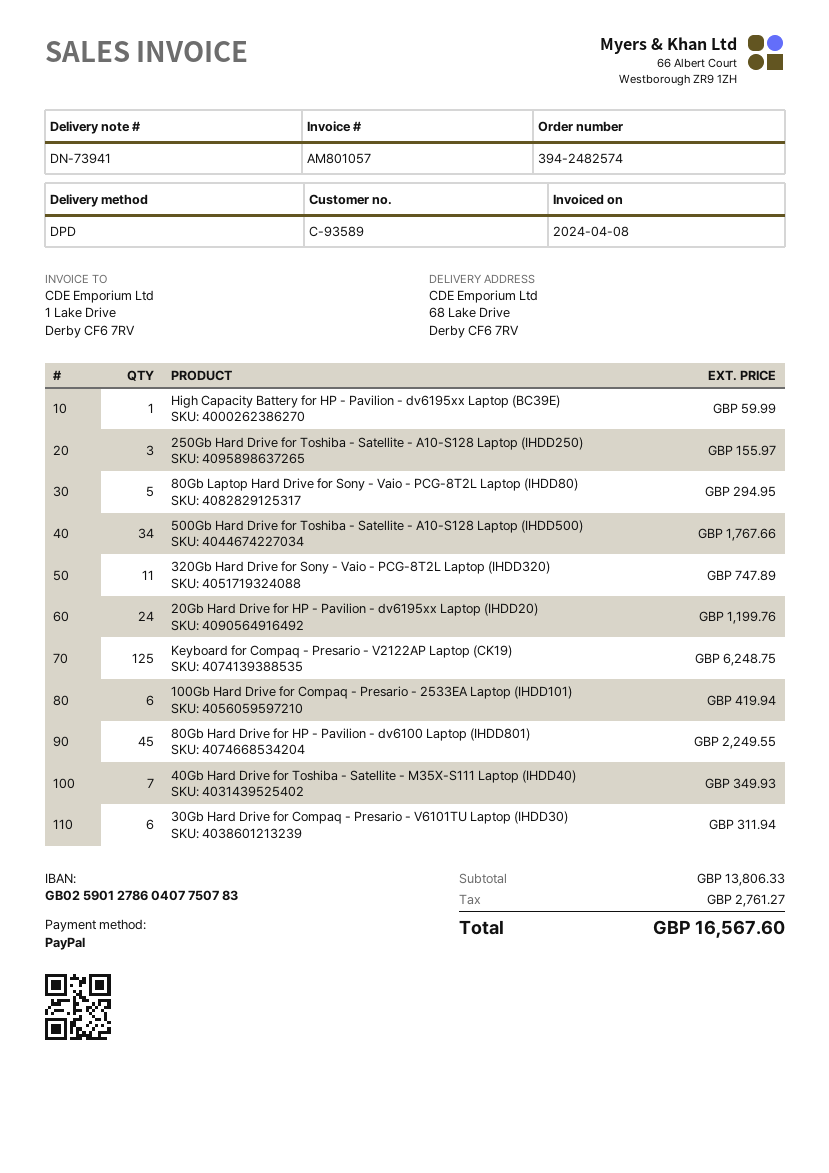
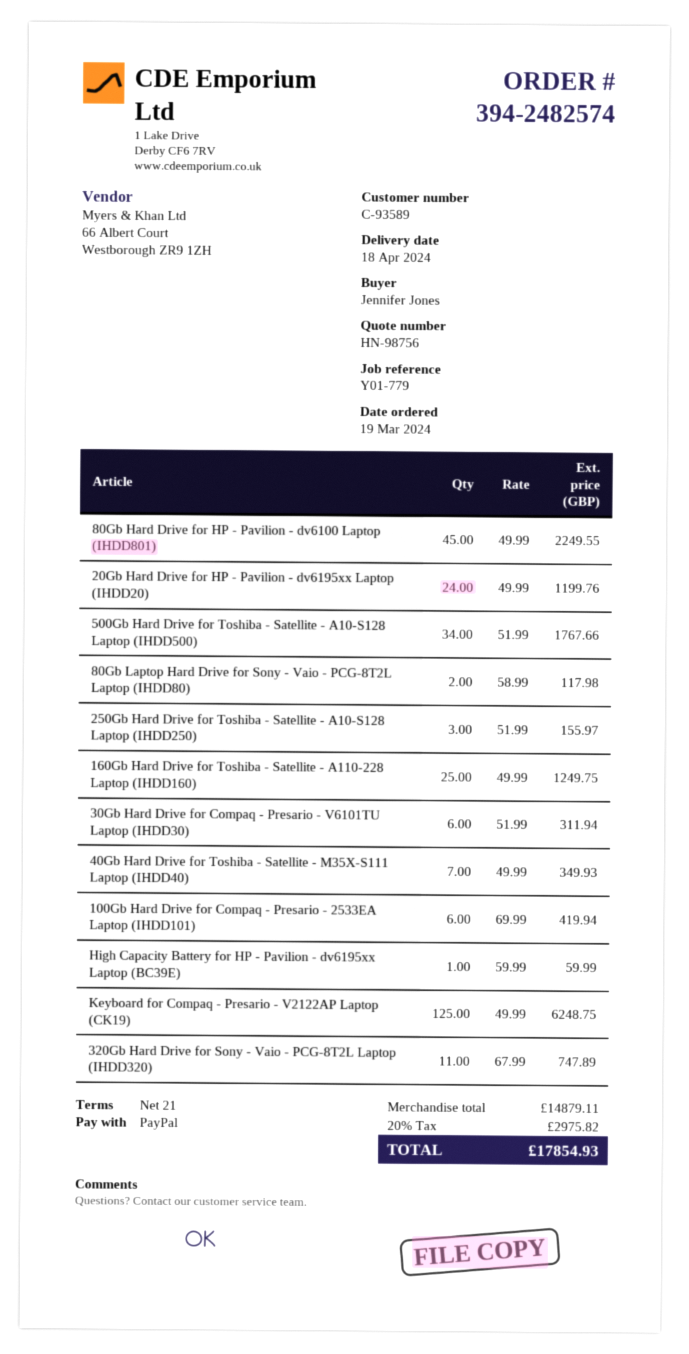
80Gb Laptop Hard Drive for Sony - Vaio - PCG-8T2L Laptop (IHDD80): 5 for 294.95 -> 2 for 117.98
160Gb Hard Drive for Toshiba - Satellite - A110-228 Laptop (IHDD160): none -> 25 for 1249.75
subtotal: 13806.33 -> 14879.11
tax: 2761.27 -> 2975.82
total: 16567.60 -> 17854.93

